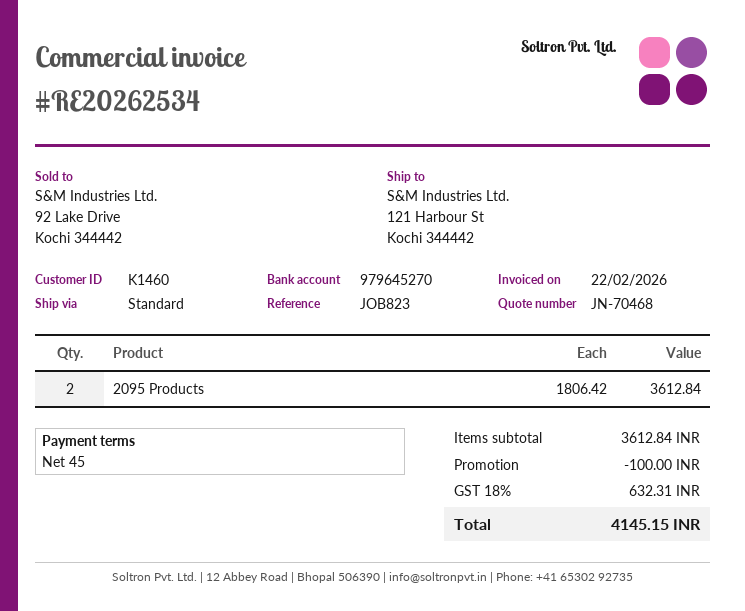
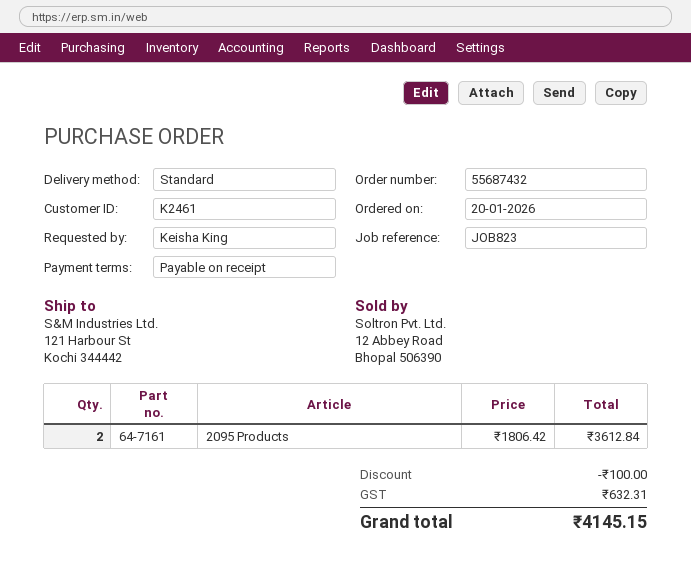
payment terms: 45 days -> on receipt
customer number: K1460 -> K2461

